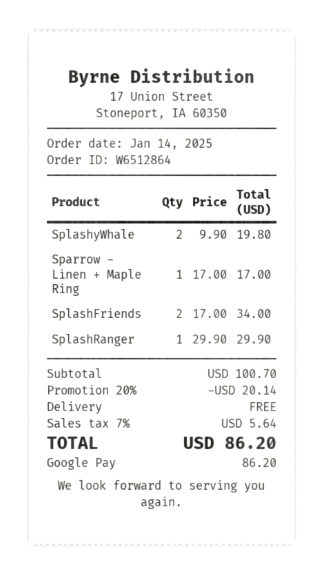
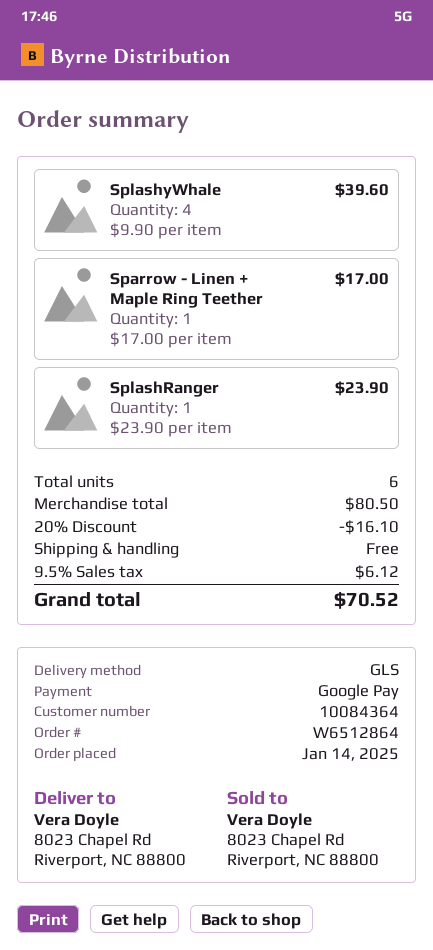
SplashyWhale: 2 x 9.90 = 19.80 -> 4 x 9.90 = 39.60
SplashFriends: 2 x 17.00 = 34.00 -> none
SplashRanger: 1 x 29.90 = 29.90 -> 1 x 23.90 = 23.90
subtotal: 100.70 -> 80.50
discount: 20% = 20.14 -> 20% = 16.10
tax: 7% = 5.64 -> 9.5% = 6.12
total: 86.20 -> 70.52

